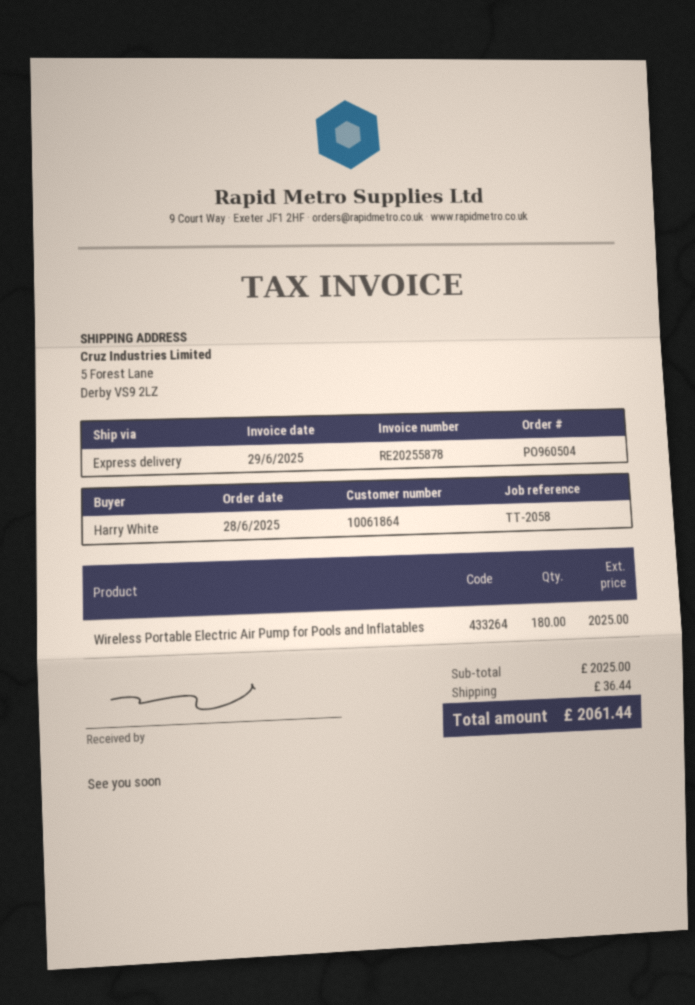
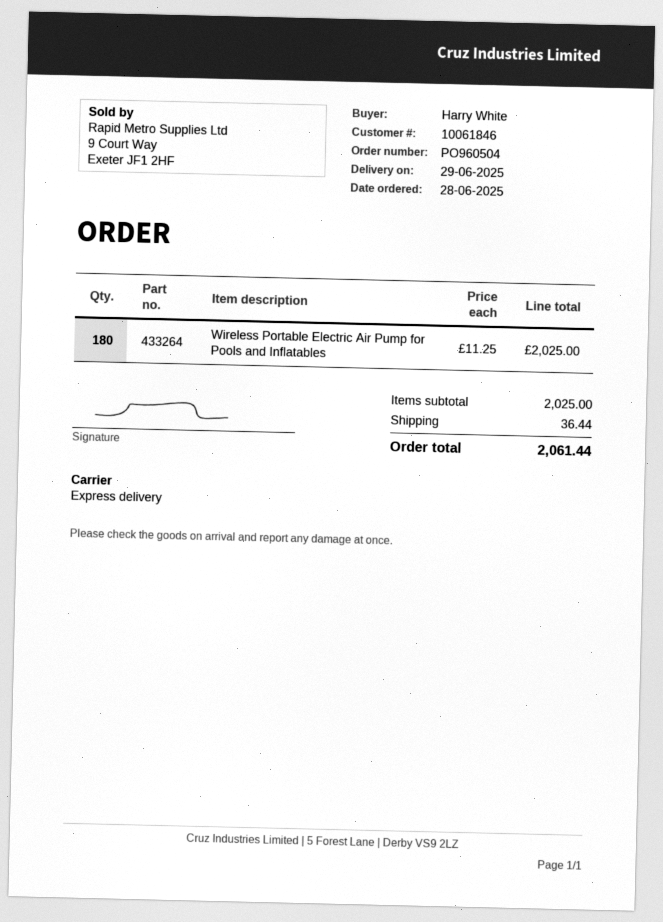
customer number: 10061864 -> 10061846

